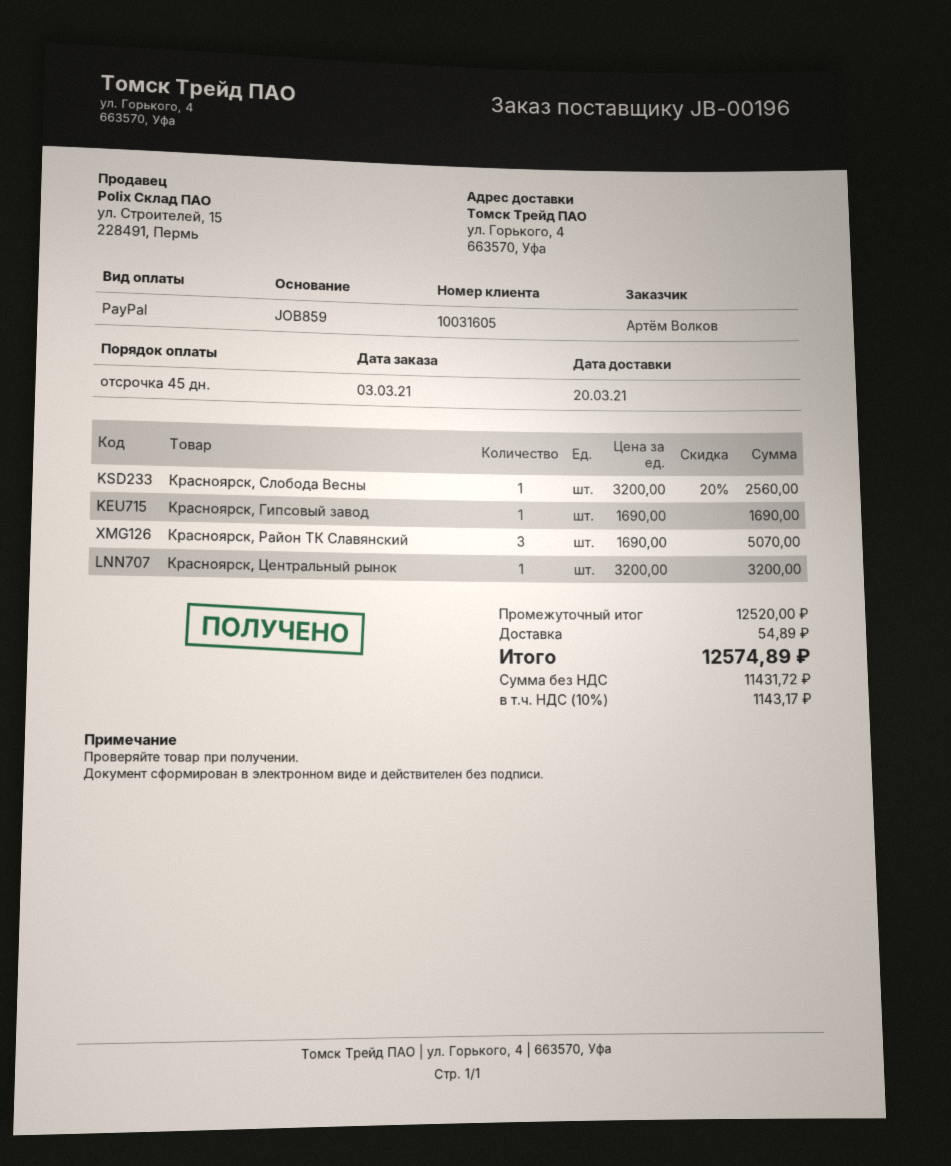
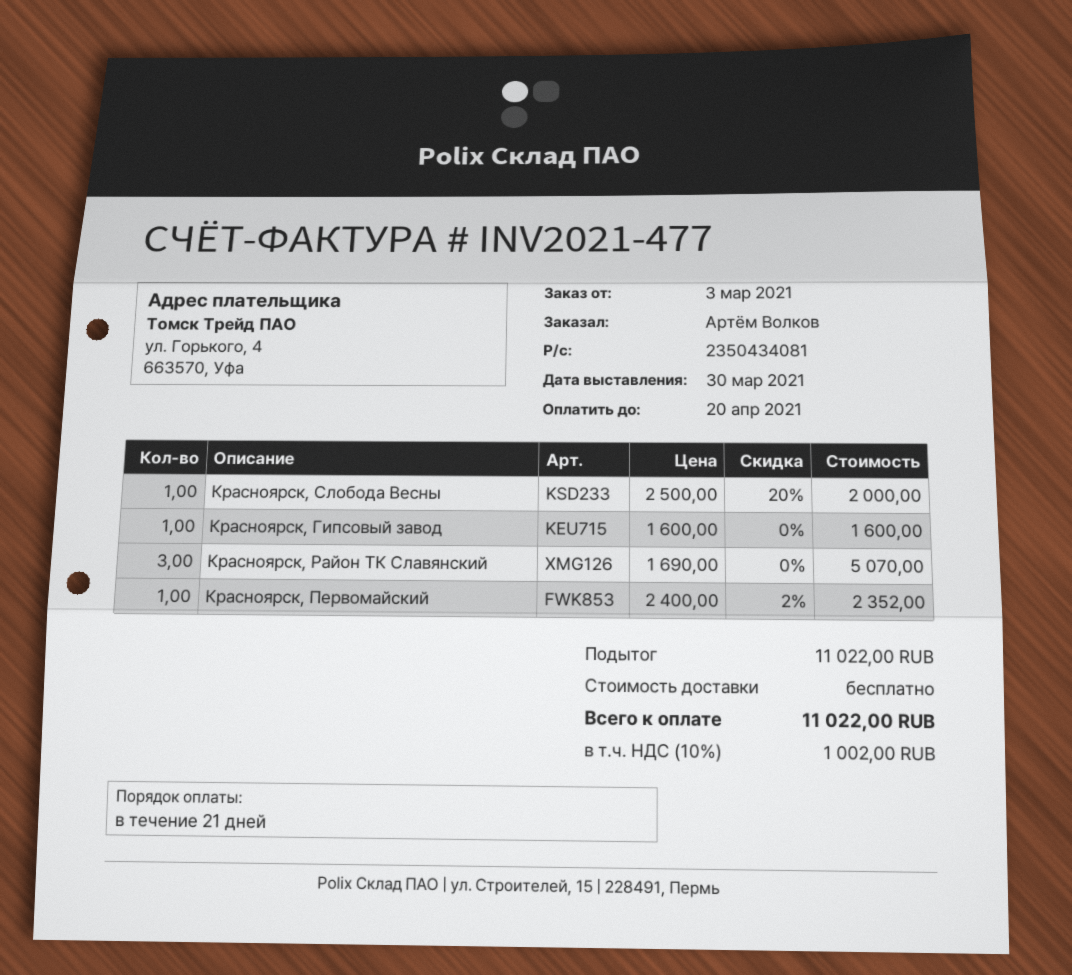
payment terms: 45 days -> 21 days
Красноярск, Слобода Весны: 1 x 3200.00 - 20% = 2560.00 -> 1 x 2500.00 - 20% = 2000.00
Красноярск, Гипсовый завод: 1 x 1690.00 = 1690.00 -> 1 x 1600.00 = 1600.00
Красноярск, Центральный рынок: 1 x 3200.00 = 3200.00 -> none
Красноярск, Первомайский: none -> 1 x 2400.00 - 2% = 2352.00
subtotal: 12520.00 -> 11022.00
shipping: 54.89 -> 0.00
tax: 10% = 1143.17 -> 10% = 1002.00
total: 12574.89 -> 11022.00

